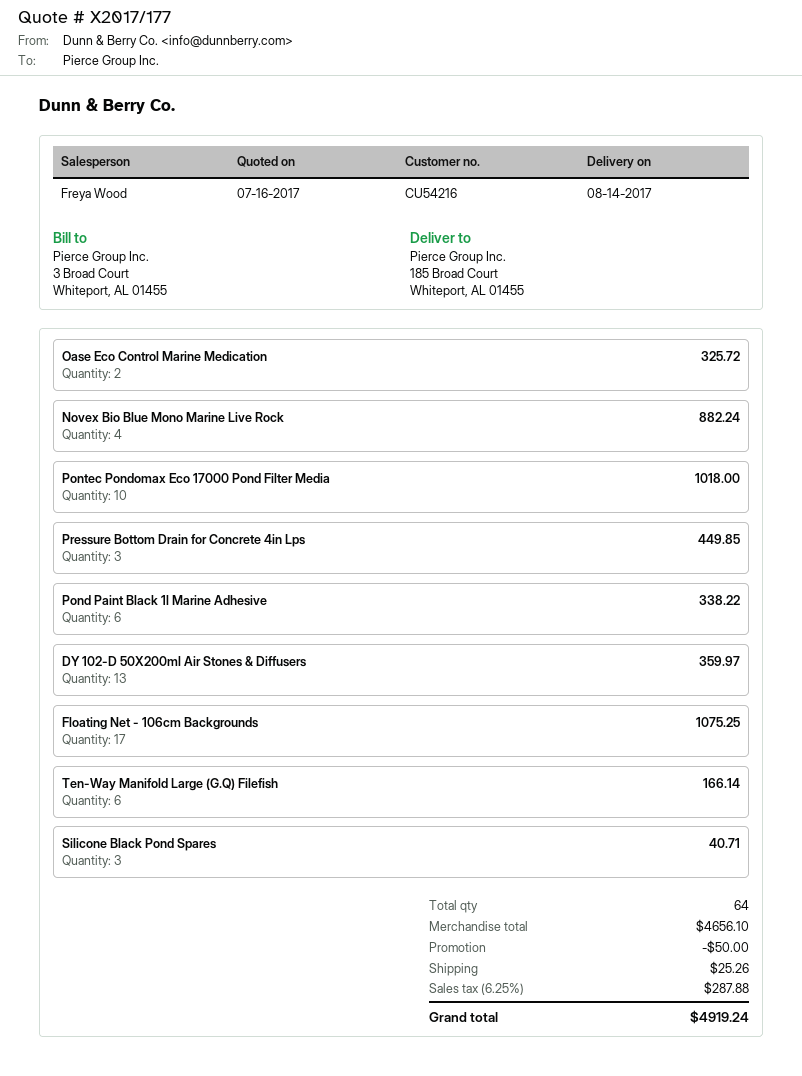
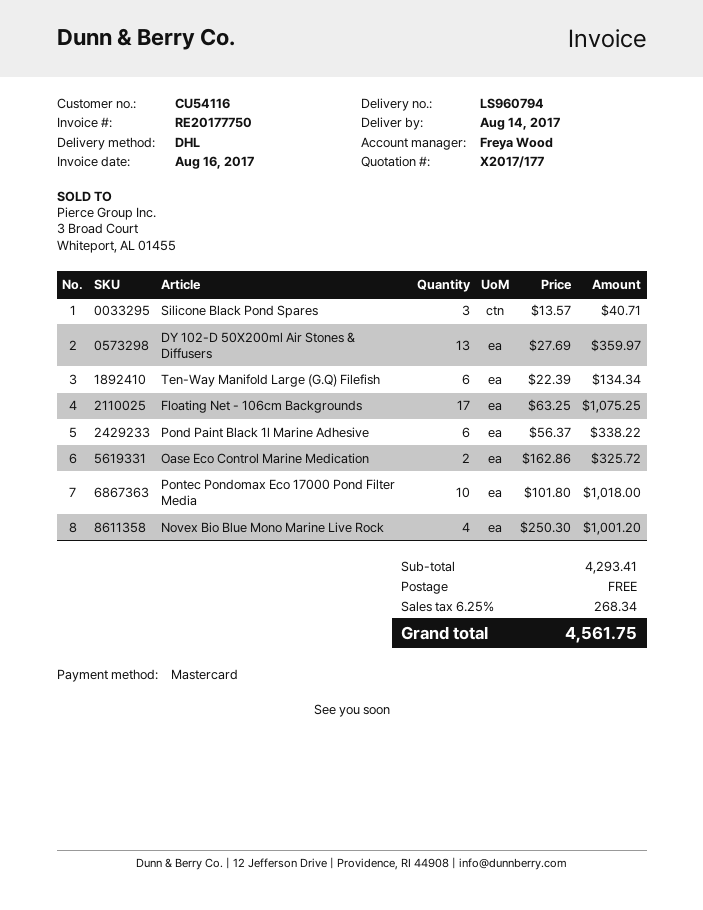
customer number: CU54216 -> CU54116
Novex Bio Blue Mono Marine Live Rock: 4 for 882.24 -> 4 for 1001.20
Pressure Bottom Drain for Concrete 4in Lps: 3 for 449.85 -> none
Ten-Way Manifold Large (G.Q) Filefish: 6 for 166.14 -> 6 for 134.34
subtotal: 4656.10 -> 4293.41
discount: 50.00 -> none
shipping: 25.26 -> 0.00
tax: 6.25% = 287.88 -> 6.25% = 268.34
total: 4919.24 -> 4561.75

